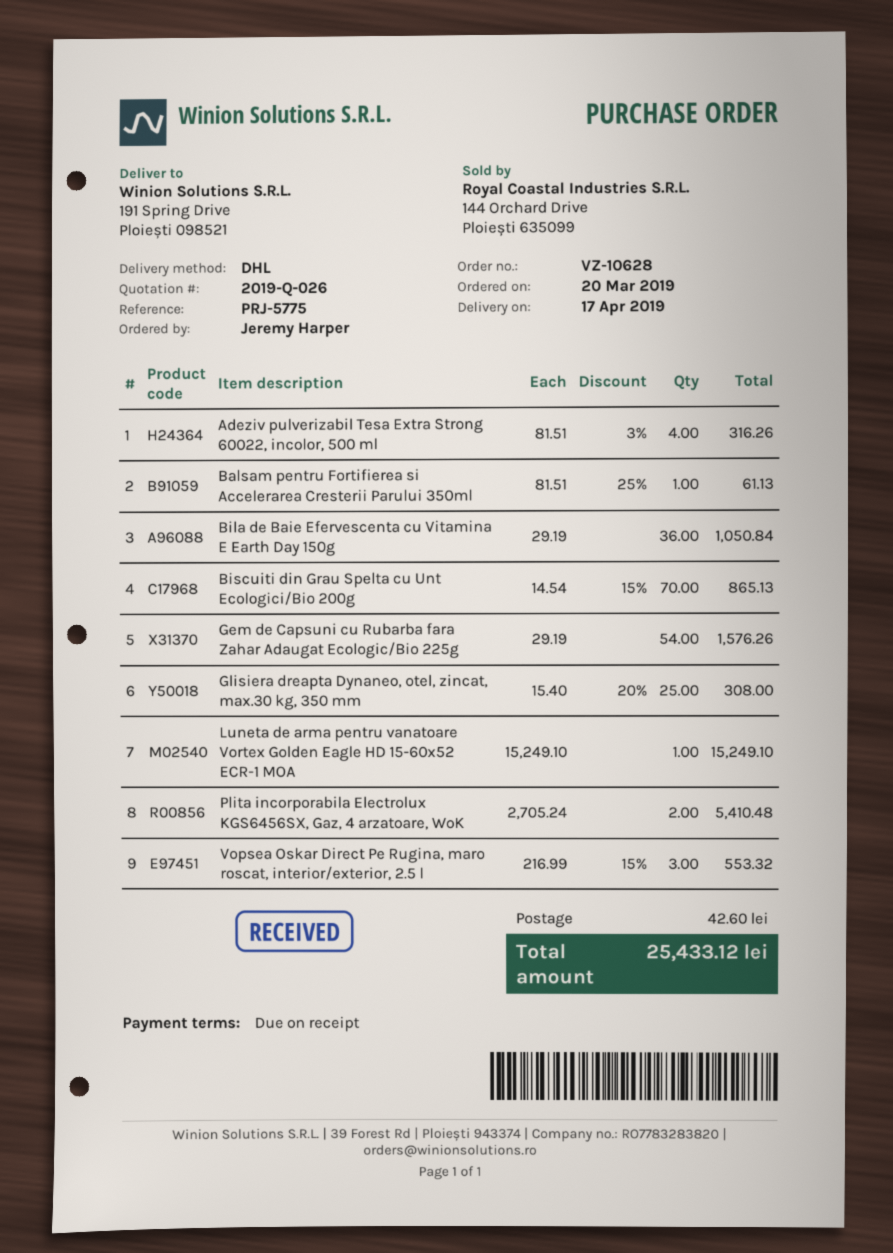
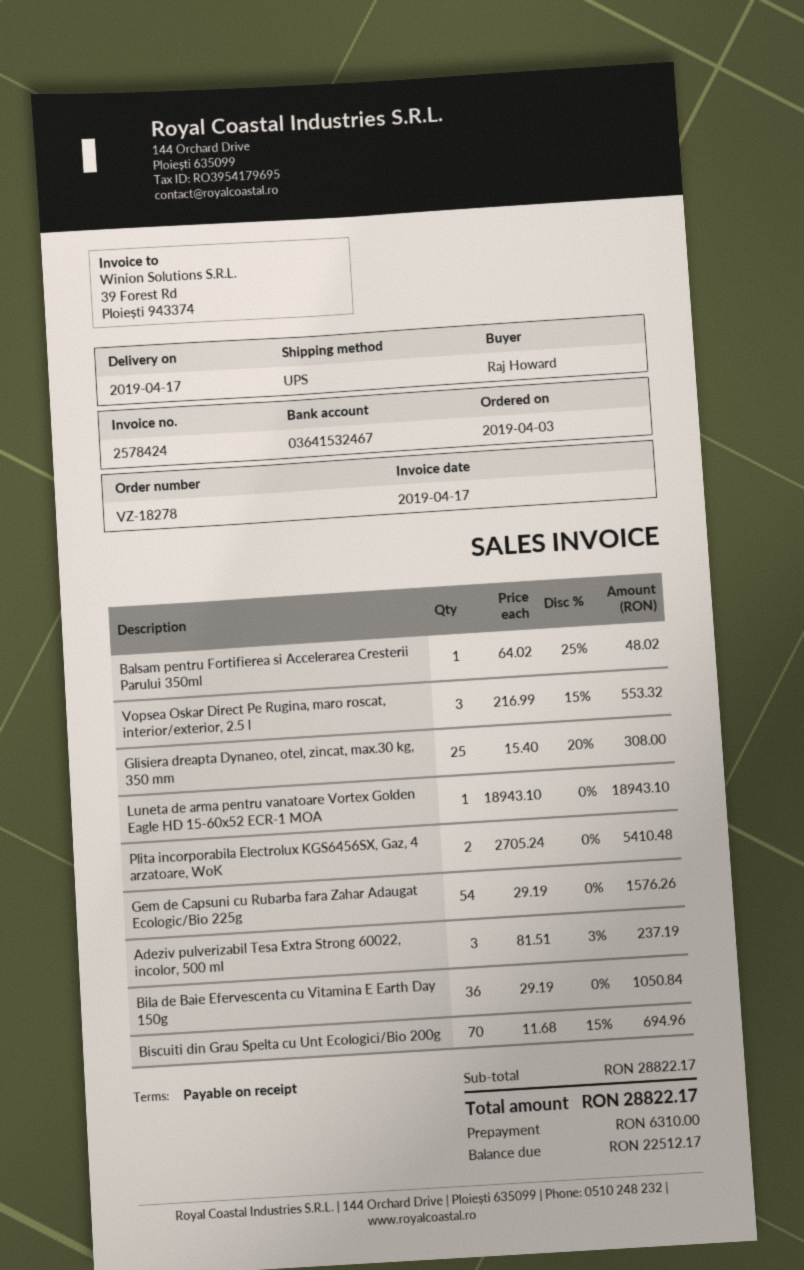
order number: VZ-10628 -> VZ-18278
order date: 2019-03-20 -> 2019-04-03
ordered by: Jeremy Harper -> Raj Howard
shipping method: DHL -> UPS
Adeziv pulverizabil Tesa Extra Strong 60022, incolor, 500 ml: 4 x 81.51 - 3% = 316.26 -> 3 x 81.51 - 3% = 237.19
Balsam pentru Fortifierea si Accelerarea Cresterii Parului 350ml: 1 x 81.51 - 25% = 61.13 -> 1 x 64.02 - 25% = 48.02
Biscuiti din Grau Spelta cu Unt Ecologici/Bio 200g: 70 x 14.54 - 15% = 865.13 -> 70 x 11.68 - 15% = 694.96
Luneta de arma pentru vanatoare Vortex Golden Eagle HD 15-60x52 ECR-1 MOA: 1 x 15249.10 = 15249.10 -> 1 x 18943.10 = 18943.10
shipping: 42.60 -> none
total: 25433.12 -> 28822.17

